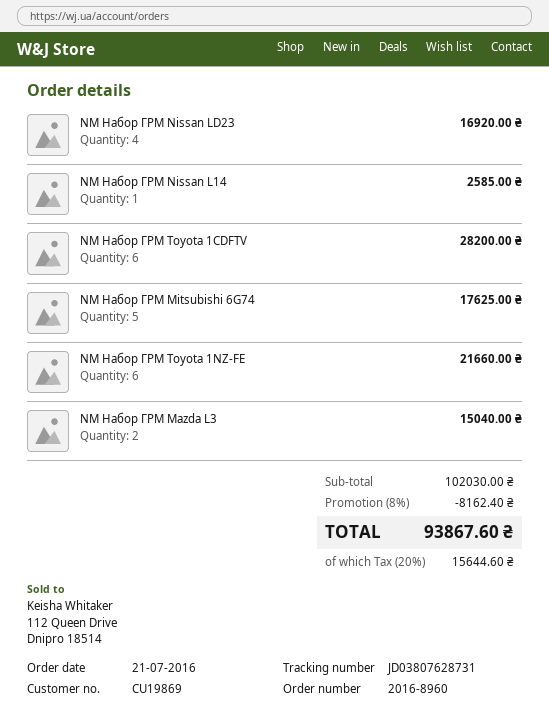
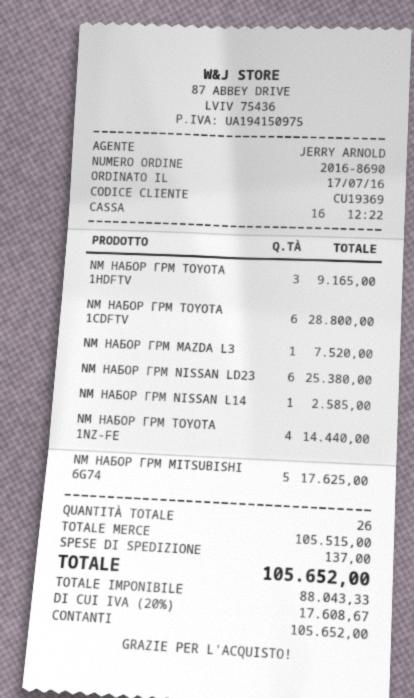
order number: 2016-8960 -> 2016-8690
order date: 2016-07-21 -> 2016-07-17
customer number: CU19869 -> CU19369
NM Набор ГРМ Nissan LD23: 4 for 16920.00 -> 6 for 25380.00
NM Набор ГРМ Toyota 1CDFTV: 6 for 28200.00 -> 6 for 28800.00
NM Набор ГРМ Toyota 1NZ-FE: 6 for 21660.00 -> 4 for 14440.00
NM Набор ГРМ Mazda L3: 2 for 15040.00 -> 1 for 7520.00
NM НАБОР ГРМ TOYOTA 1HDFTV: none -> 3 for 9165.00
subtotal: 102030.00 -> 105515.00
discount: 8% = 8162.40 -> none
shipping: none -> 137.00
tax: 20% = 15644.60 -> 20% = 17608.67
total: 93867.60 -> 105652.00

